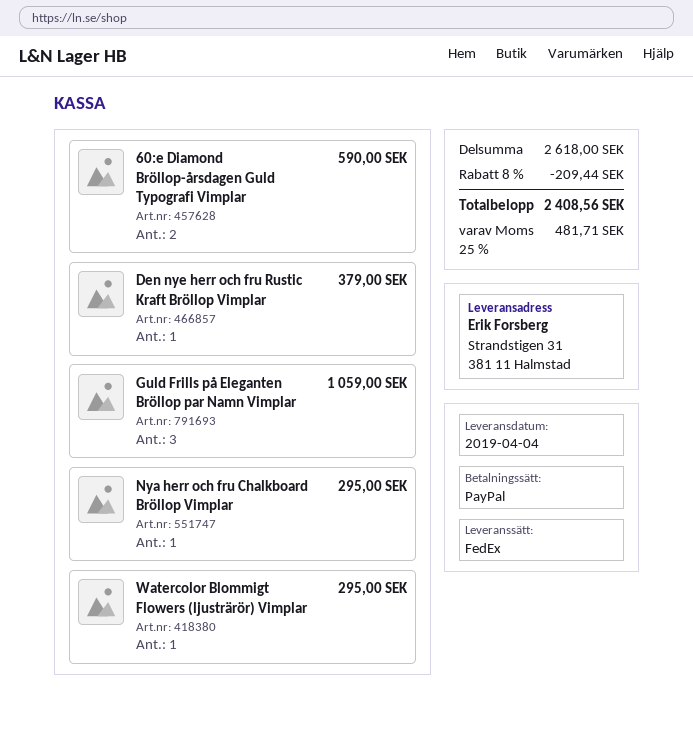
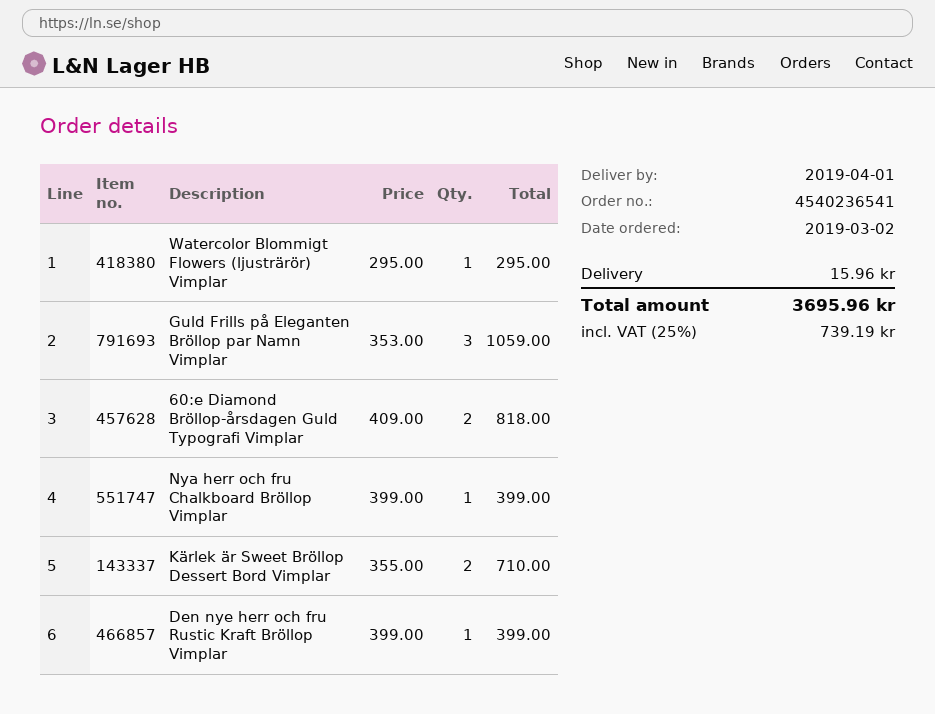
delivery date: 2019-04-04 -> 2019-04-01
60:e Diamond Bröllop-årsdagen Guld Typografi Vimplar: 2 for 590.00 -> 2 for 818.00
Den nye herr och fru Rustic Kraft Bröllop Vimplar: 1 for 379.00 -> 1 for 399.00
Nya herr och fru Chalkboard Bröllop Vimplar: 1 for 295.00 -> 1 for 399.00
Kärlek är Sweet Bröllop Dessert Bord Vimplar: none -> 2 for 710.00
discount: 8% = 209.44 -> none
shipping: none -> 15.96
tax: 25% = 481.71 -> 25% = 739.19
total: 2408.56 -> 3695.96

